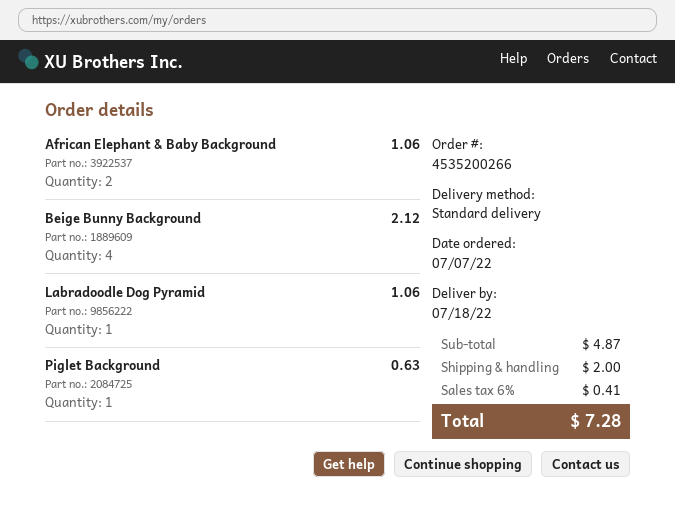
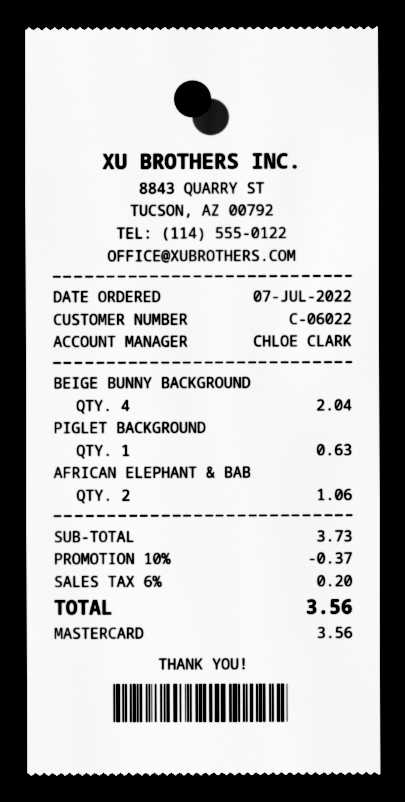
Beige Bunny Background: 4 for 2.12 -> 4 for 2.04
Labradoodle Dog Pyramid: 1 for 1.06 -> none
subtotal: 4.87 -> 3.73
discount: none -> 10% = 0.37
shipping: 2.00 -> none
tax: 6% = 0.41 -> 6% = 0.20
total: 7.28 -> 3.56

